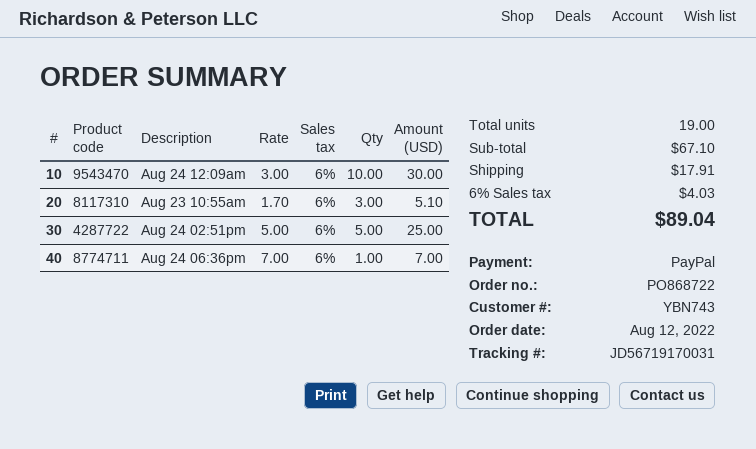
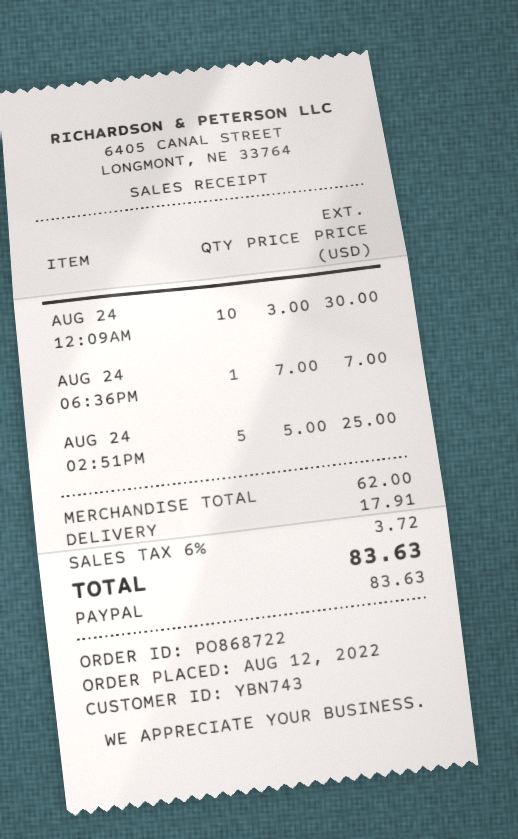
Aug 23 10:55am: 3 x 1.70 = 5.10 -> none
subtotal: 67.10 -> 62.00
tax: 6% = 4.03 -> 6% = 3.72
total: 89.04 -> 83.63

